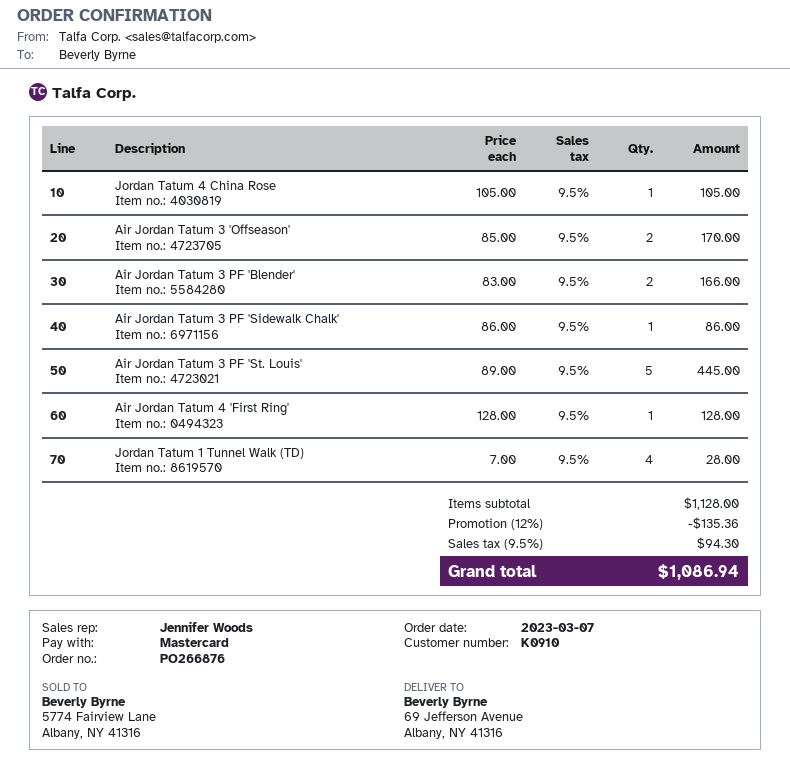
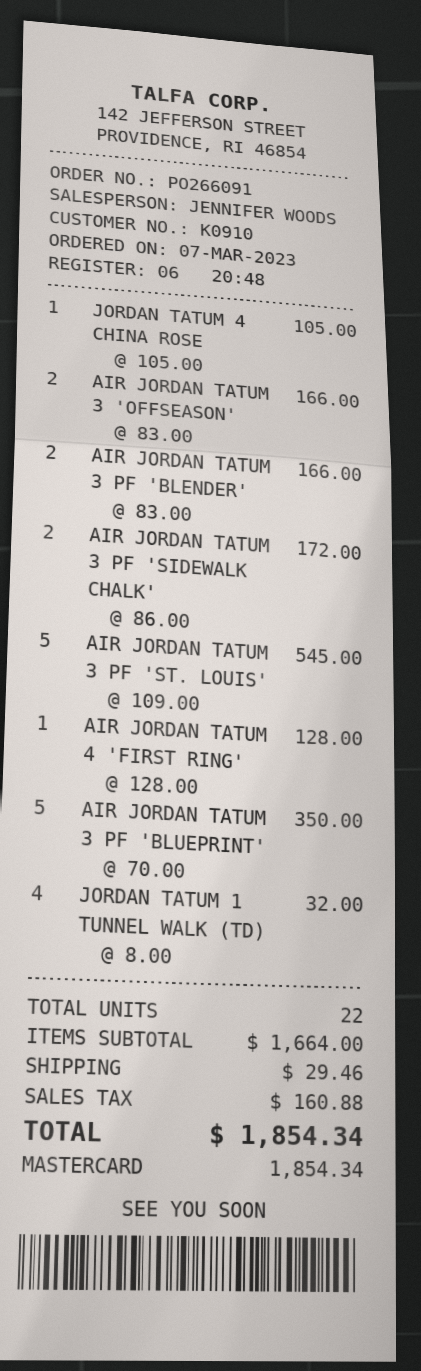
order number: PO266876 -> PO266091
Air Jordan Tatum 3 'Offseason': 2 x 85.00 = 170.00 -> 2 x 83.00 = 166.00
Air Jordan Tatum 3 PF 'Sidewalk Chalk': 1 x 86.00 = 86.00 -> 2 x 86.00 = 172.00
Air Jordan Tatum 3 PF 'St. Louis': 5 x 89.00 = 445.00 -> 5 x 109.00 = 545.00
Jordan Tatum 1 Tunnel Walk (TD): 4 x 7.00 = 28.00 -> 4 x 8.00 = 32.00
AIR JORDAN TATUM 3 PF 'BLUEPRINT': none -> 5 x 70.00 = 350.00
subtotal: 1128.00 -> 1664.00
discount: 12% = 135.36 -> none
shipping: none -> 29.46
tax: 94.30 -> 160.88
total: 1086.94 -> 1854.34

